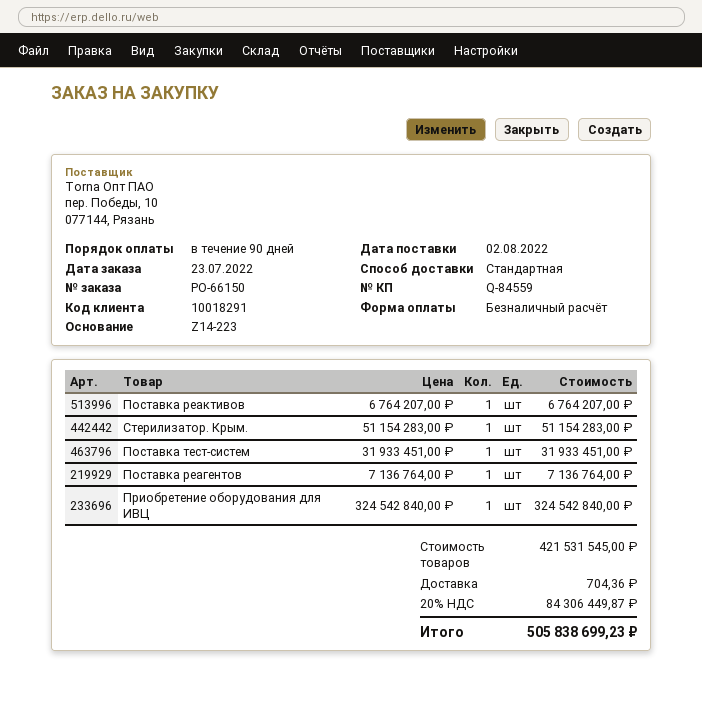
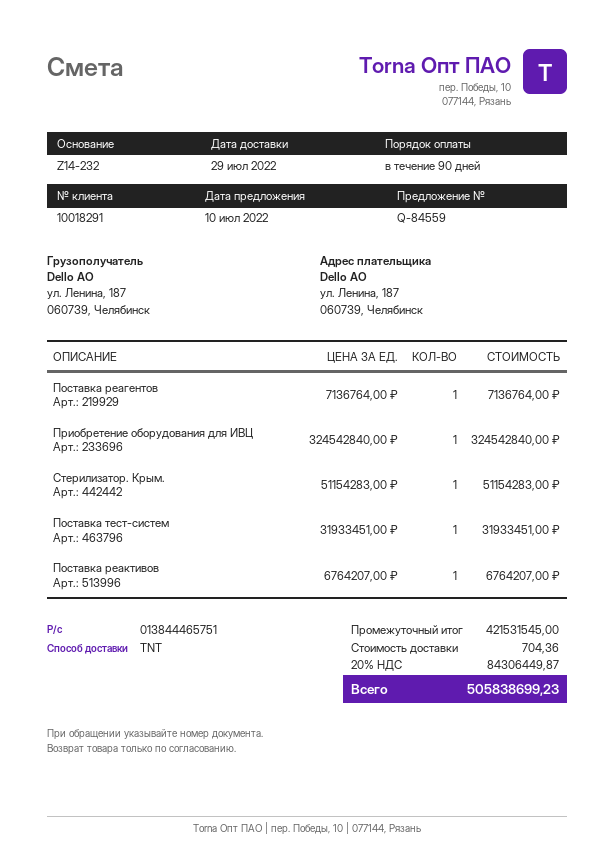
delivery date: 2022-08-02 -> 2022-07-29
reference: Z14-223 -> Z14-232
shipping method: standard -> TNT

